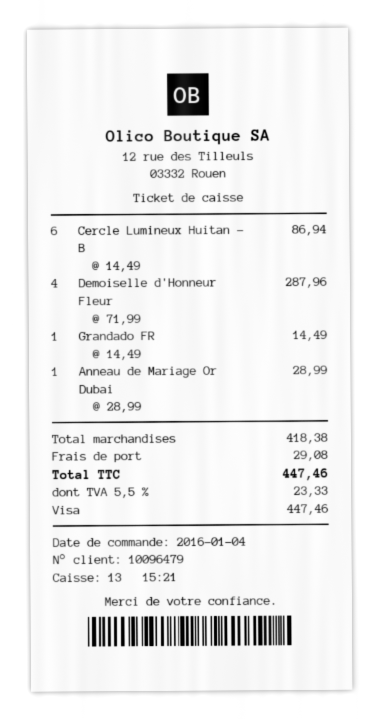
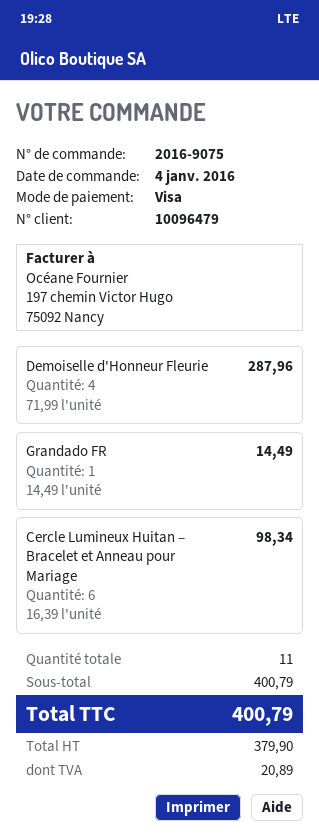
Cercle Lumineux Huitan – B: 6 x 14.49 = 86.94 -> 6 x 16.39 = 98.34
Anneau de Mariage Or Dubai: 1 x 28.99 = 28.99 -> none
subtotal: 418.38 -> 400.79
shipping: 29.08 -> none
tax: 23.33 -> 20.89
total: 447.46 -> 400.79

